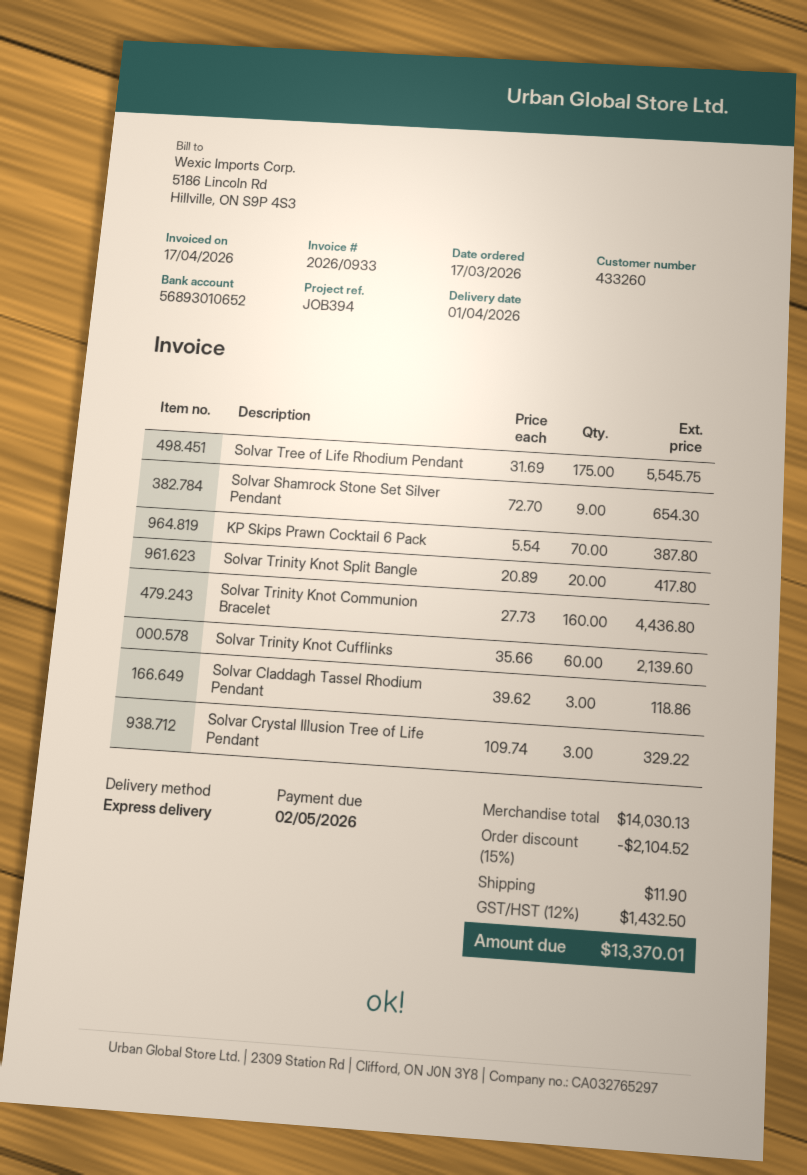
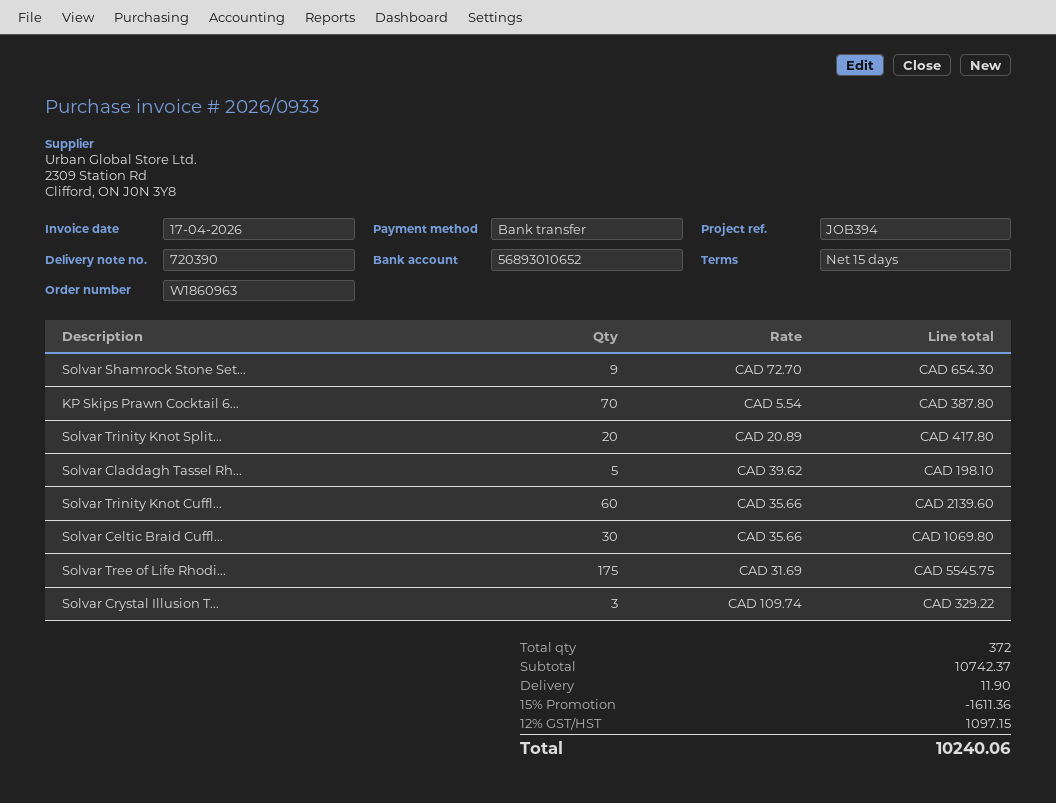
Solvar Trinity Knot Communion Bracelet: 160 x 27.73 = 4436.80 -> none
Solvar Claddagh Tassel Rhodium Pendant: 3 x 39.62 = 118.86 -> 5 x 39.62 = 198.10
Solvar Celtic Braid Cuffl...: none -> 30 x 35.66 = 1069.80
subtotal: 14030.13 -> 10742.37
discount: 15% = 2104.52 -> 15% = 1611.36
tax: 12% = 1432.50 -> 12% = 1097.15
total: 13370.01 -> 10240.06

